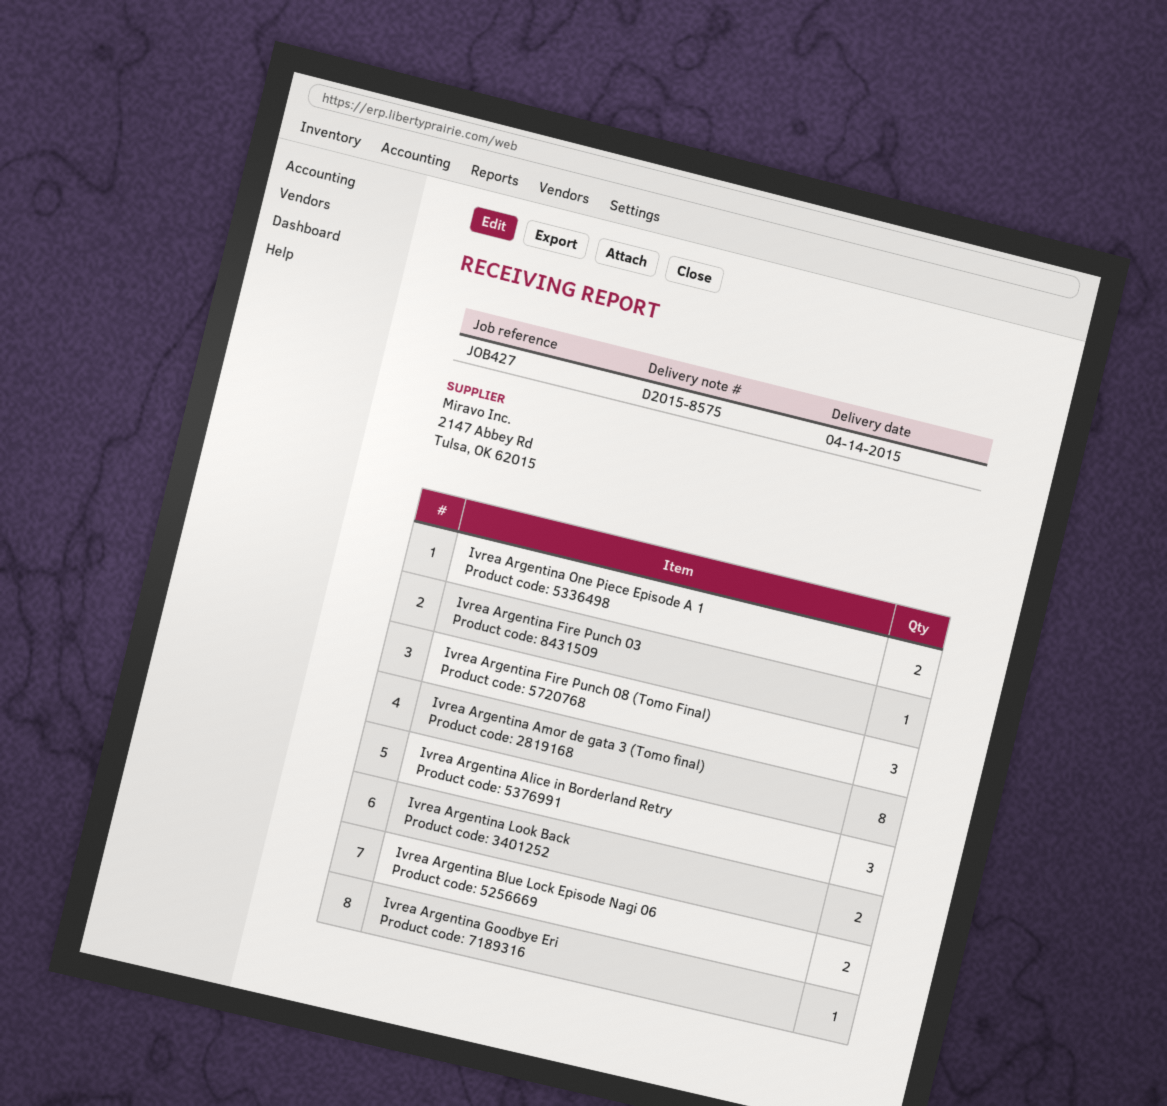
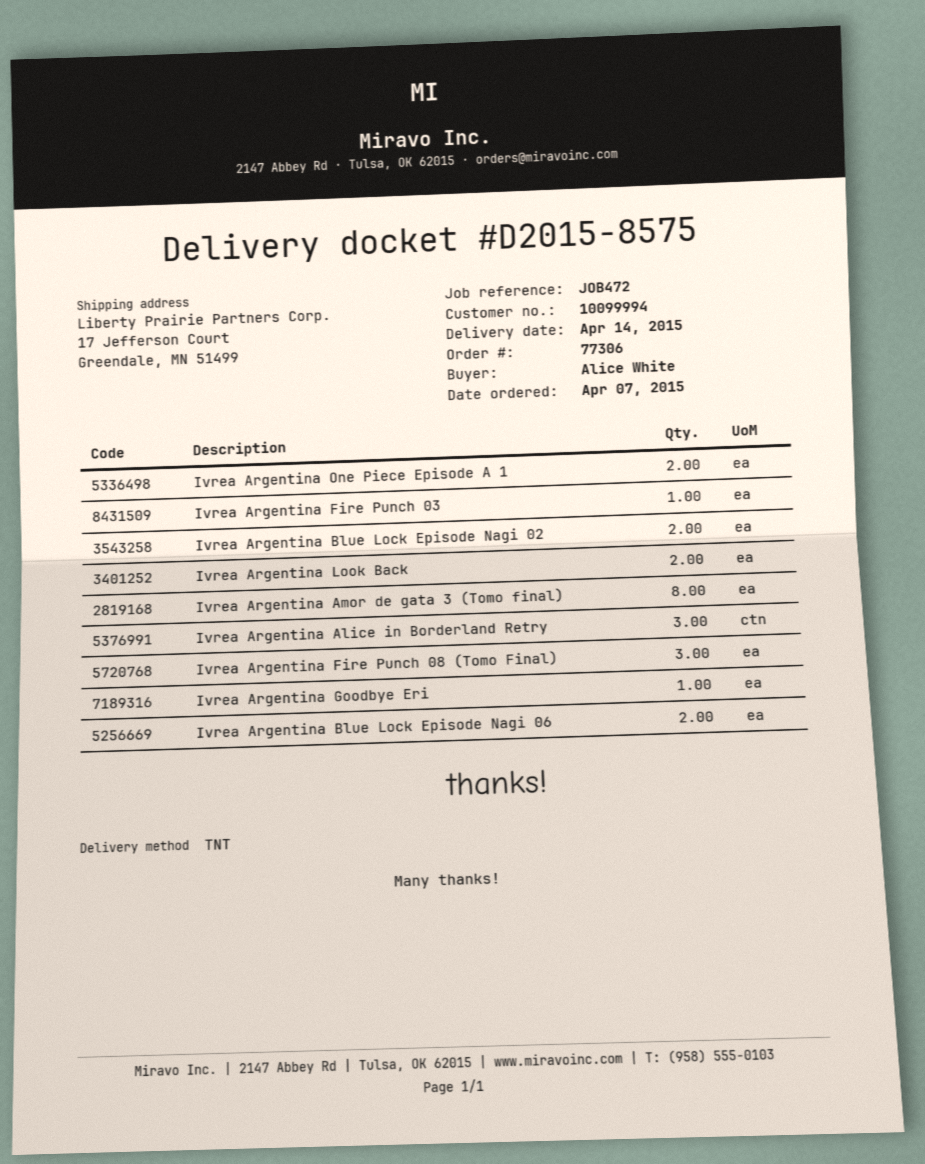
reference: JOB427 -> JOB472
Ivrea Argentina Blue Lock Episode Nagi 02: none -> 2

